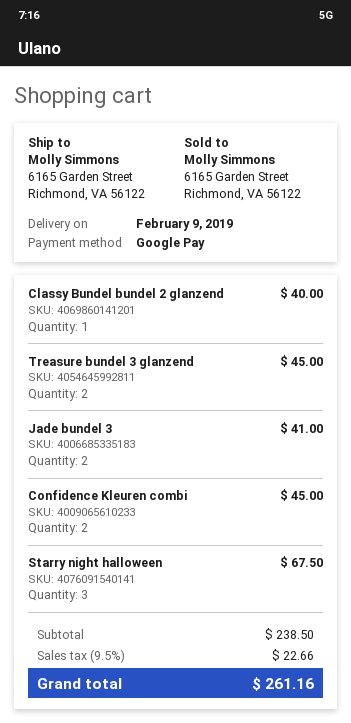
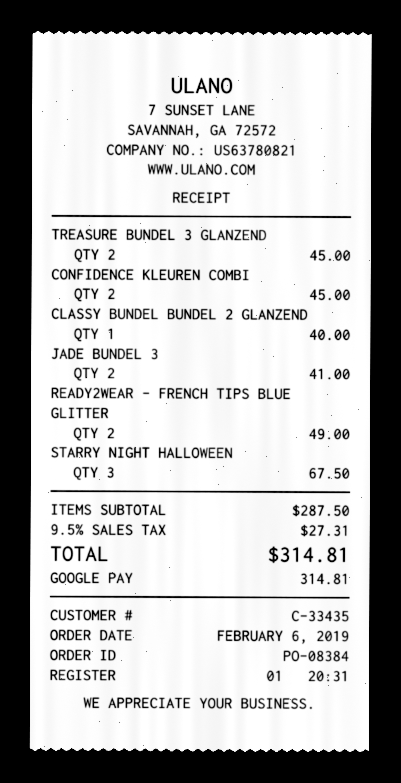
READY2WEAR - FRENCH TIPS BLUE GLITTER: none -> 2 for 49.00
subtotal: 238.50 -> 287.50
tax: 9.5% = 22.66 -> 9.5% = 27.31
total: 261.16 -> 314.81

